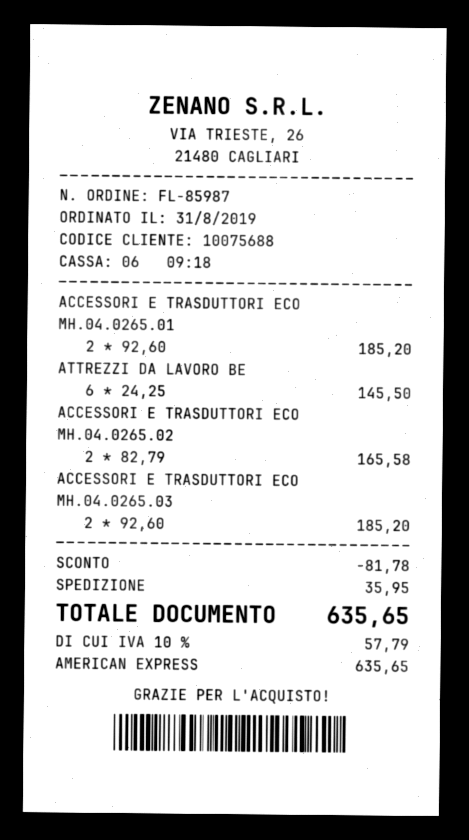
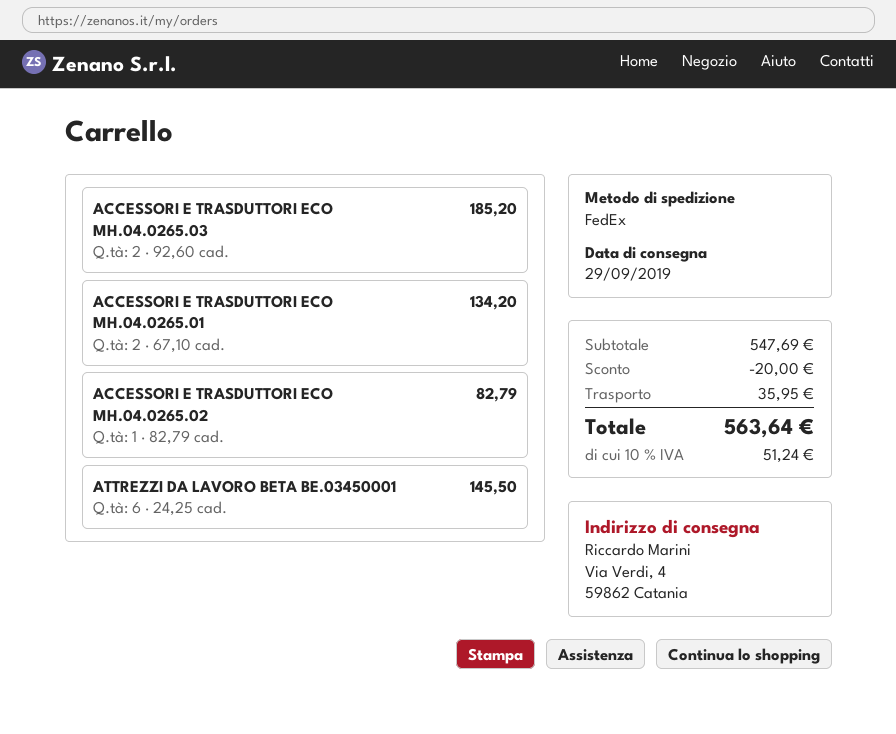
ACCESSORI E TRASDUTTORI ECO MH.04.0265.01: 2 x 92.60 = 185.20 -> 2 x 67.10 = 134.20
ACCESSORI E TRASDUTTORI ECO MH.04.0265.02: 2 x 82.79 = 165.58 -> 1 x 82.79 = 82.79
discount: 81.78 -> 20.00
tax: 10% = 57.79 -> 10% = 51.24
total: 635.65 -> 563.64

